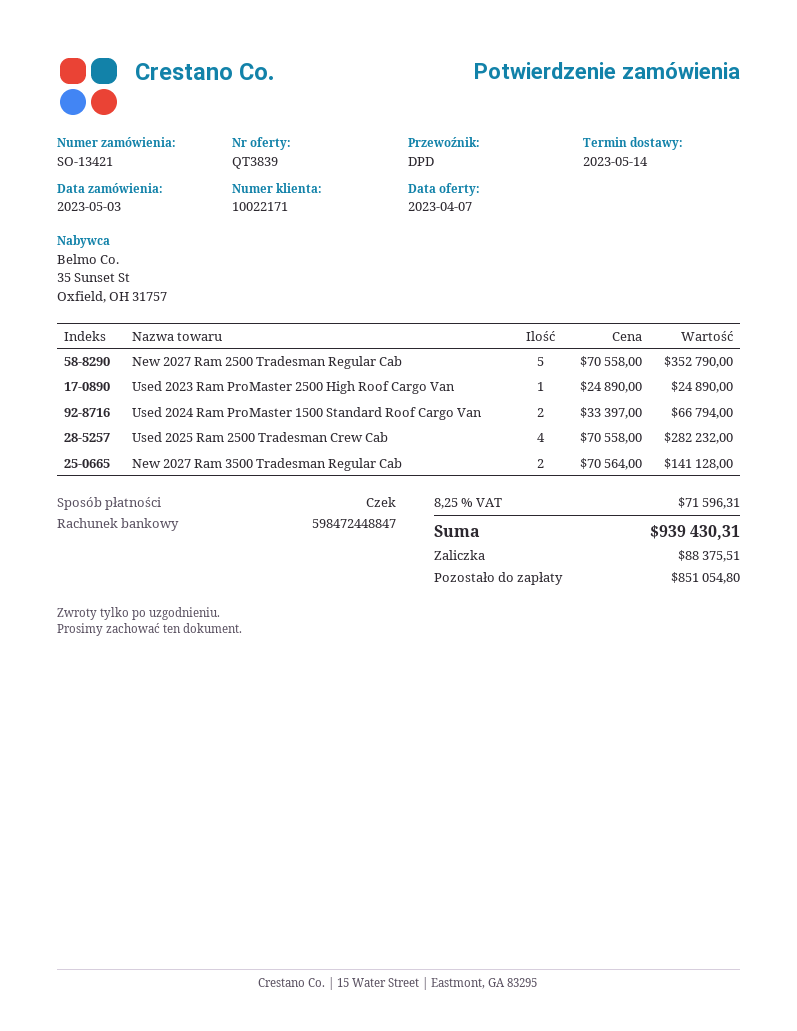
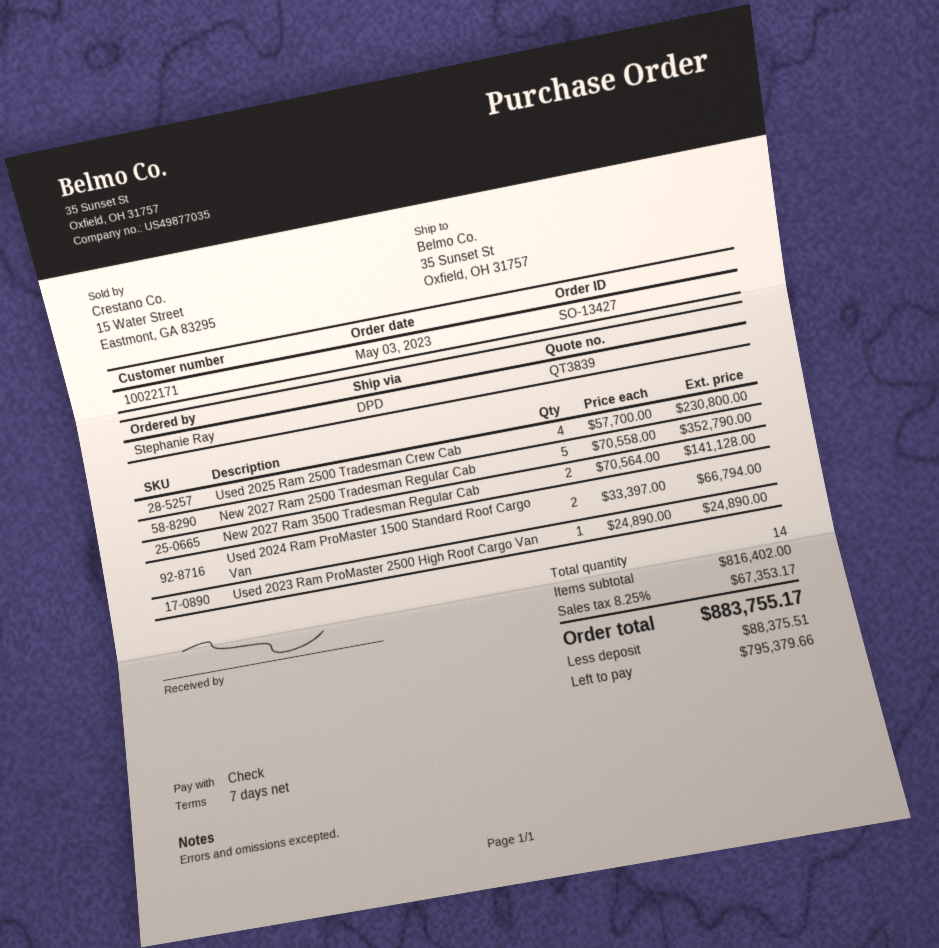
order number: SO-13421 -> SO-13427
Used 2025 Ram 2500 Tradesman Crew Cab: 4 x 70558.00 = 282232.00 -> 4 x 57700.00 = 230800.00
tax: 8.25% = 71596.31 -> 8.25% = 67353.17
total: 939430.31 -> 883755.17
balance: 851054.80 -> 795379.66

